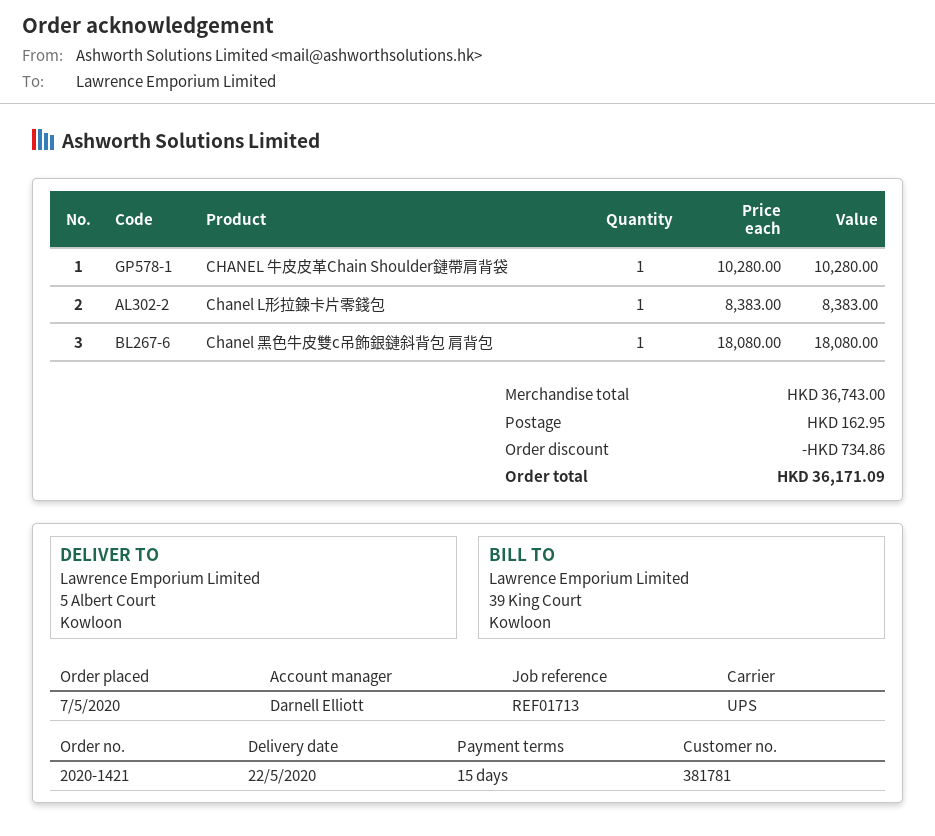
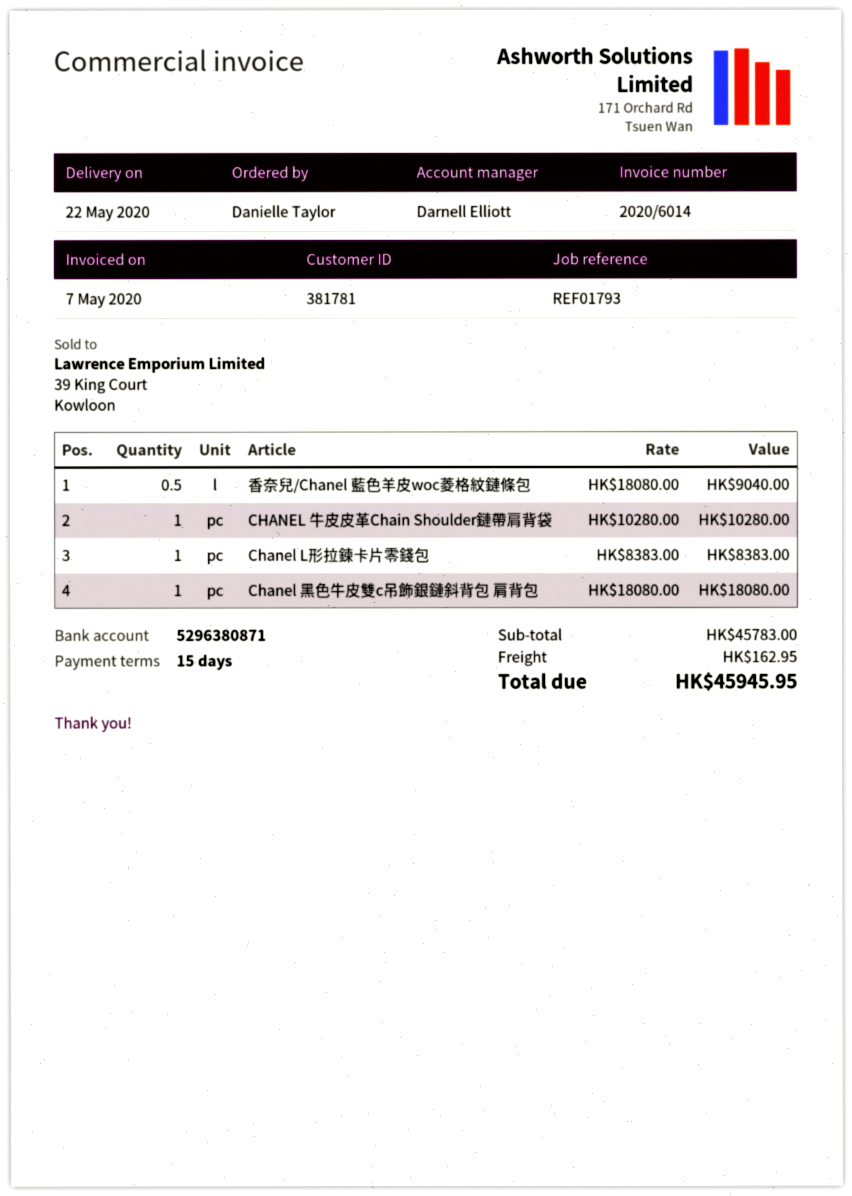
reference: REF01713 -> REF01793
香奈兒/Chanel 藍色羊皮woc菱格紋鏈條包: none -> 0.5 x 18080.00 = 9040.00
subtotal: 36743.00 -> 45783.00
discount: 734.86 -> none
total: 36171.09 -> 45945.95

